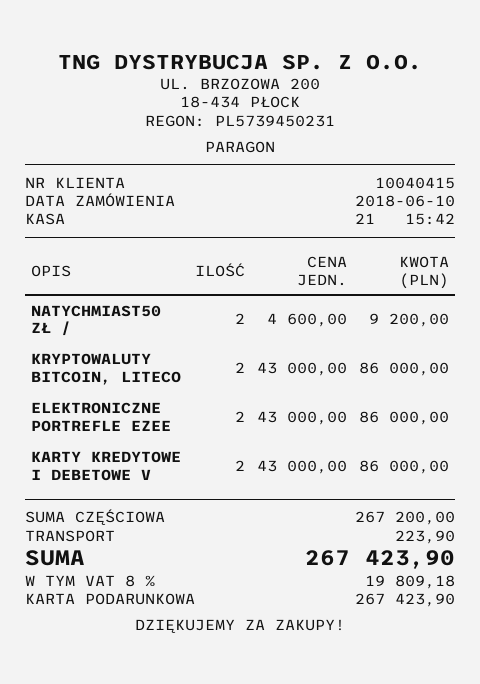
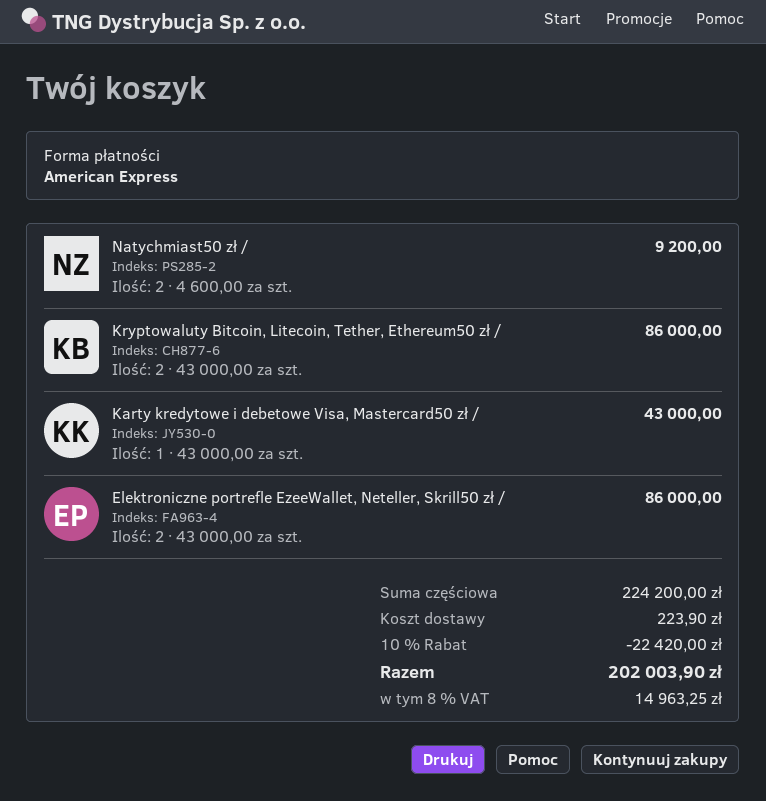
payment method: gift card -> American Express
KARTY KREDYTOWE I DEBETOWE V: 2 x 43000.00 = 86000.00 -> 1 x 43000.00 = 43000.00
subtotal: 267200.00 -> 224200.00
discount: none -> 10% = 22420.00
tax: 8% = 19809.18 -> 8% = 14963.25
total: 267423.90 -> 202003.90

